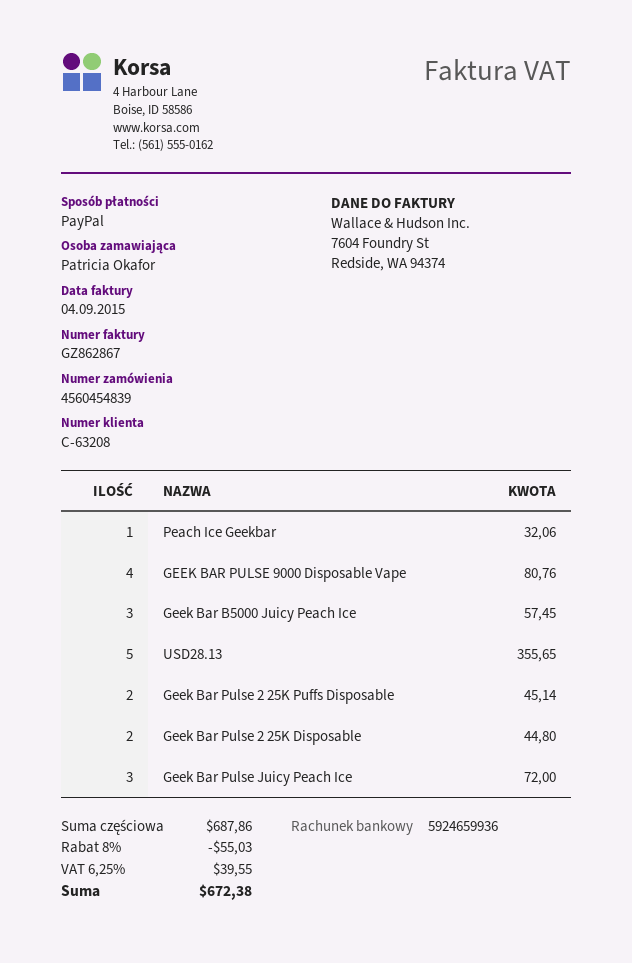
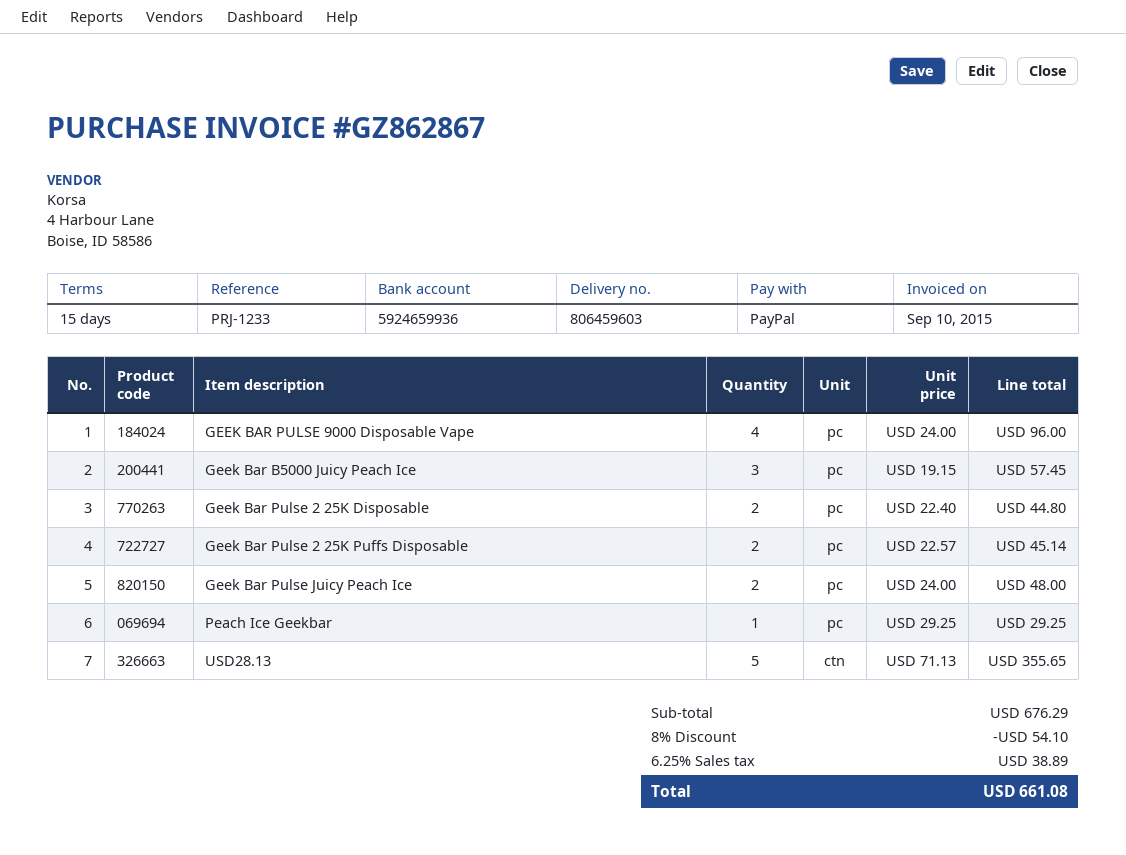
invoice date: 2015-09-04 -> 2015-09-10
Peach Ice Geekbar: 1 for 32.06 -> 1 for 29.25
GEEK BAR PULSE 9000 Disposable Vape: 4 for 80.76 -> 4 for 96.00
Geek Bar Pulse Juicy Peach Ice: 3 for 72.00 -> 2 for 48.00
subtotal: 687.86 -> 676.29
discount: 8% = 55.03 -> 8% = 54.10
tax: 6.25% = 39.55 -> 6.25% = 38.89
total: 672.38 -> 661.08

